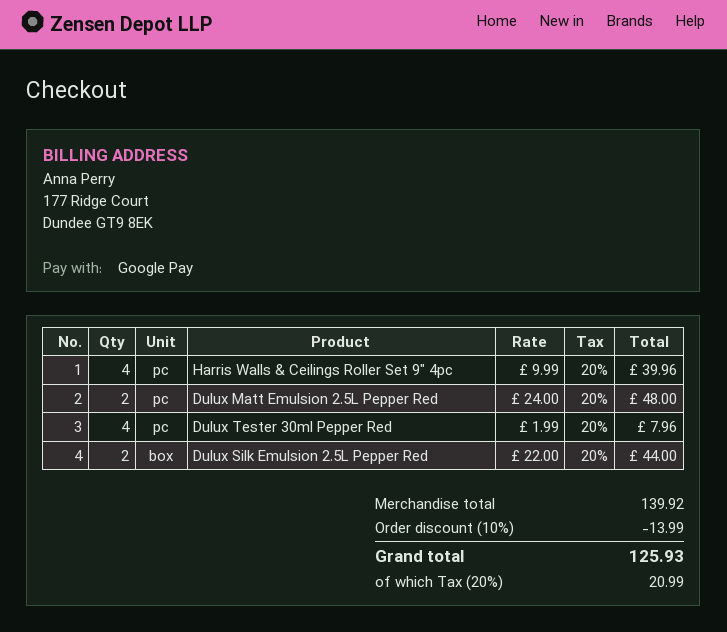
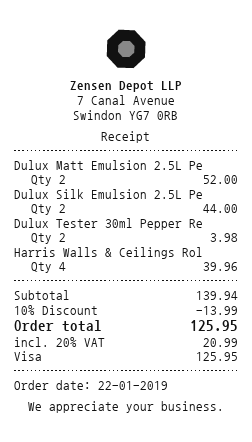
payment method: Google Pay -> Visa
Dulux Matt Emulsion 2.5L Pepper Red: 2 for 48.00 -> 2 for 52.00
Dulux Tester 30ml Pepper Red: 4 for 7.96 -> 2 for 3.98
subtotal: 139.92 -> 139.94
total: 125.93 -> 125.95

